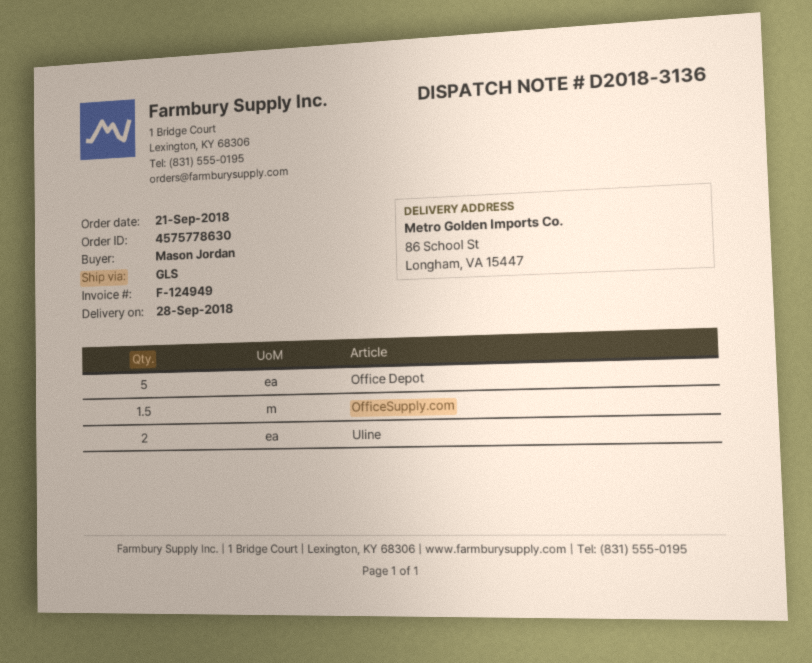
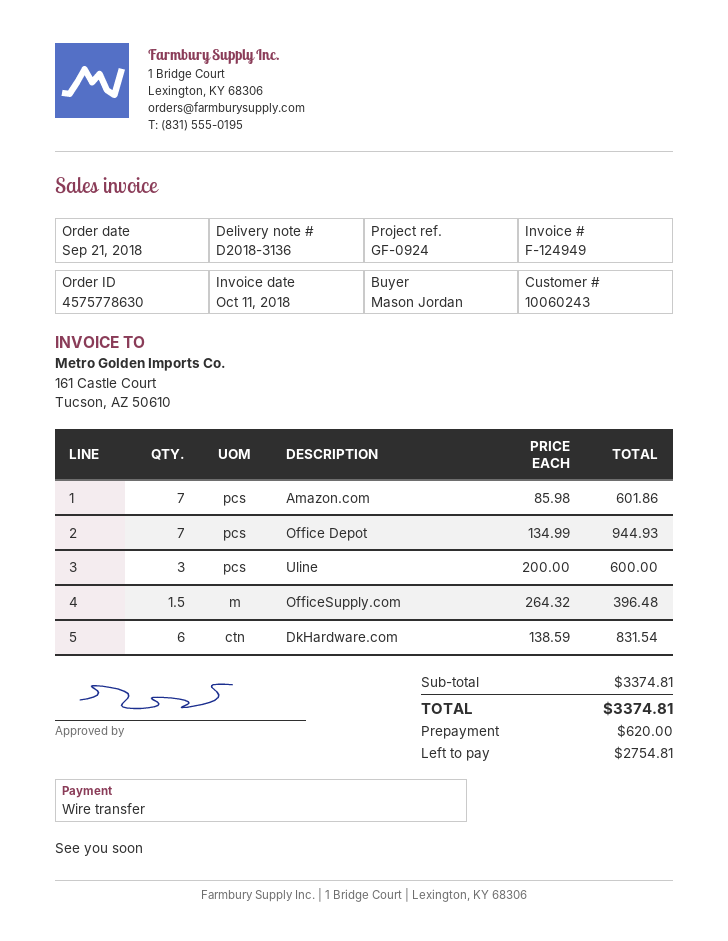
Office Depot: 5 -> 7
Uline: 2 -> 3
Amazon.com: none -> 7
DkHardware.com: none -> 6

